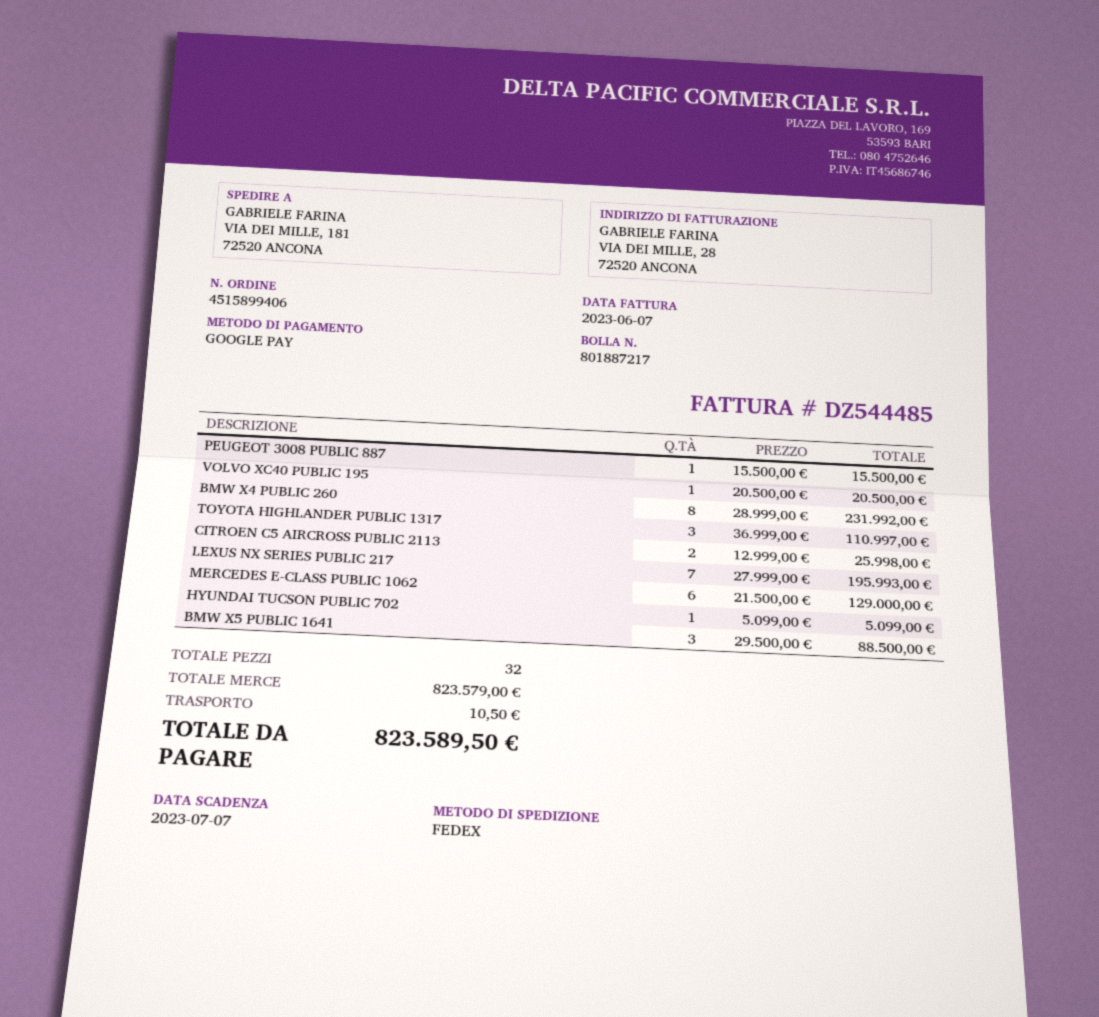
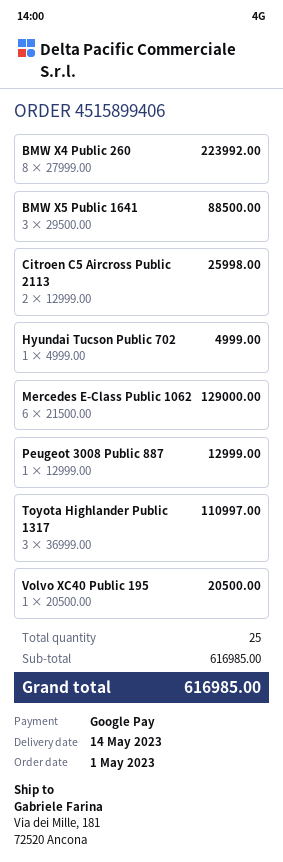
PEUGEOT 3008 PUBLIC 887: 1 x 15500.00 = 15500.00 -> 1 x 12999.00 = 12999.00
BMW X4 PUBLIC 260: 8 x 28999.00 = 231992.00 -> 8 x 27999.00 = 223992.00
LEXUS NX SERIES PUBLIC 217: 7 x 27999.00 = 195993.00 -> none
HYUNDAI TUCSON PUBLIC 702: 1 x 5099.00 = 5099.00 -> 1 x 4999.00 = 4999.00
total quantity: 32 -> 25
subtotal: 823579.00 -> 616985.00
shipping: 10.50 -> none
total: 823589.50 -> 616985.00

